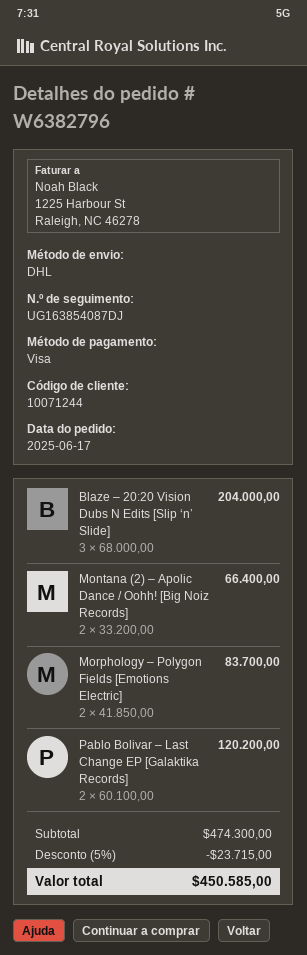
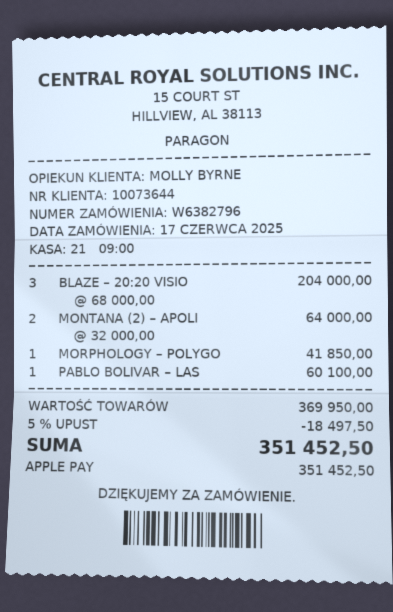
customer number: 10071244 -> 10073644
payment method: Visa -> Apple Pay
Montana (2) – Apolic Dance / Oohh! [Big Noiz Records]: 2 x 33200.00 = 66400.00 -> 2 x 32000.00 = 64000.00
Morphology – Polygon Fields [Emotions Electric]: 2 x 41850.00 = 83700.00 -> 1 x 41850.00 = 41850.00
Pablo Bolivar – Last Change EP [Galaktika Records]: 2 x 60100.00 = 120200.00 -> 1 x 60100.00 = 60100.00
subtotal: 474300.00 -> 369950.00
discount: 5% = 23715.00 -> 5% = 18497.50
total: 450585.00 -> 351452.50

